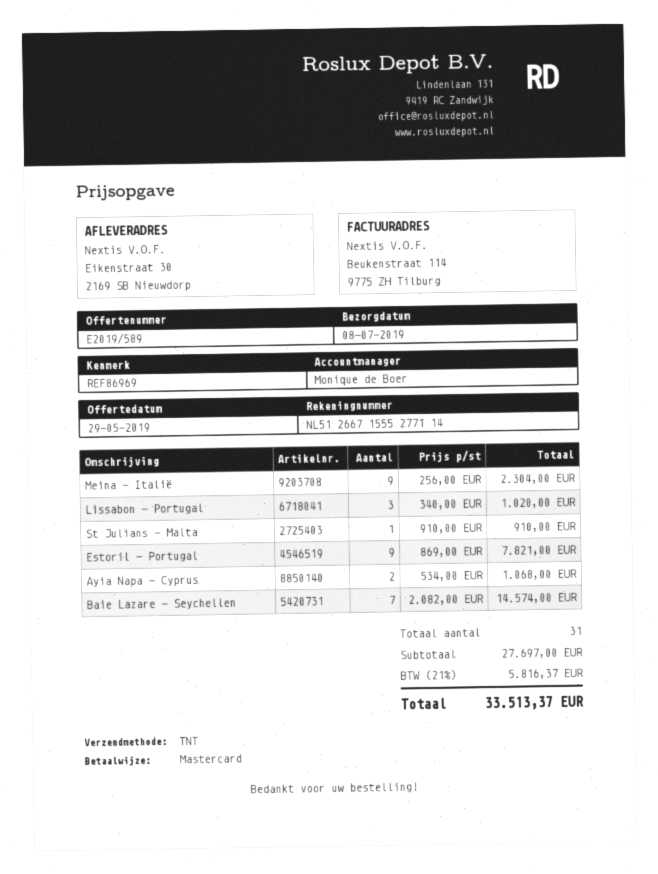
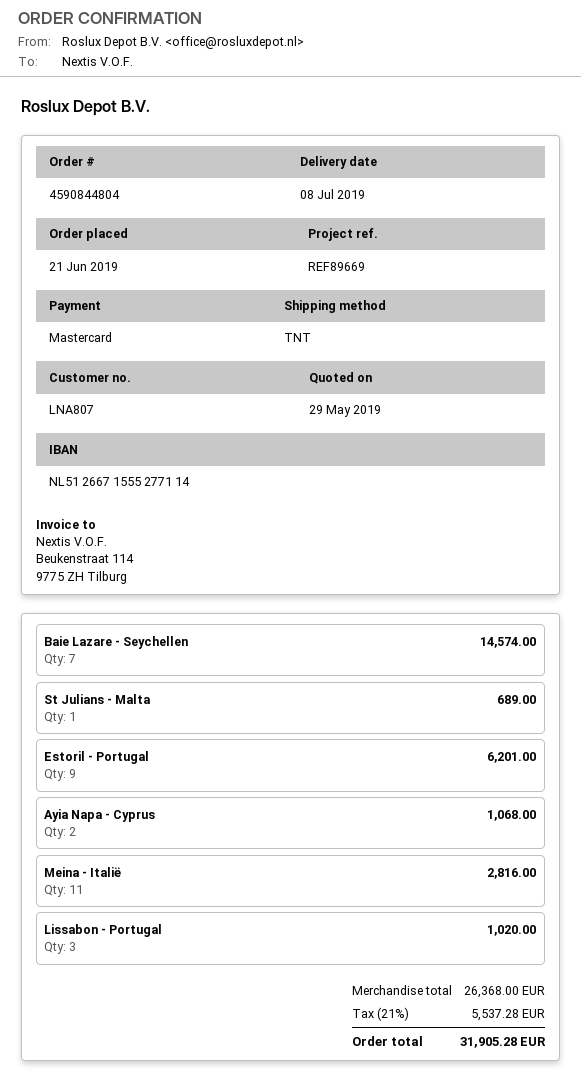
reference: REF86969 -> REF89669
Meina - Italië: 9 for 2304.00 -> 11 for 2816.00
St Julians - Malta: 1 for 910.00 -> 1 for 689.00
Estoril - Portugal: 9 for 7821.00 -> 9 for 6201.00
subtotal: 27697.00 -> 26368.00
tax: 21% = 5816.37 -> 21% = 5537.28
total: 33513.37 -> 31905.28

